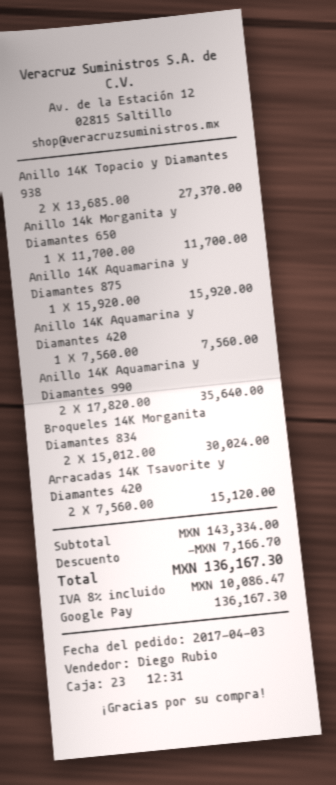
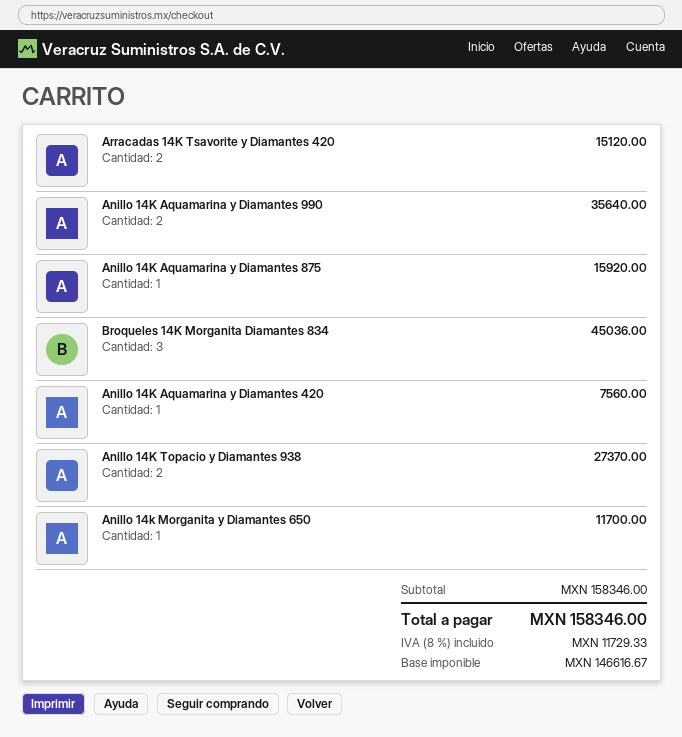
Broqueles 14K Morganita Diamantes 834: 2 for 30024.00 -> 3 for 45036.00
subtotal: 143334.00 -> 158346.00
discount: 7166.70 -> none
tax: 8% = 10086.47 -> 8% = 11729.33
total: 136167.30 -> 158346.00

